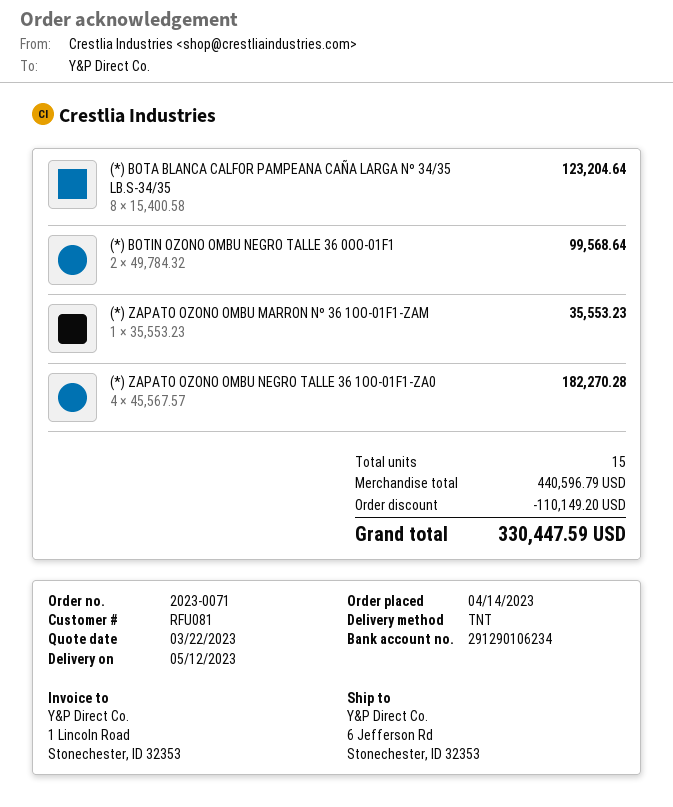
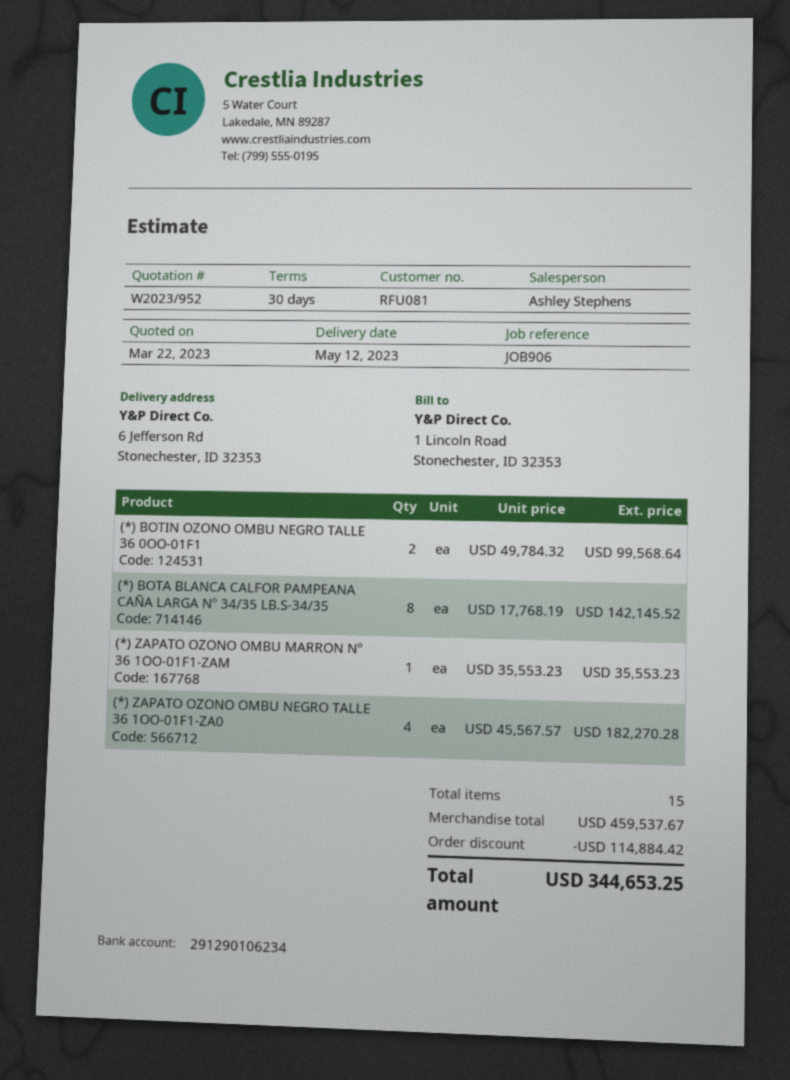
(*) BOTA BLANCA CALFOR PAMPEANA CAÑA LARGA Nº 34/35 LB.S-34/35: 8 x 15400.58 = 123204.64 -> 8 x 17768.19 = 142145.52
subtotal: 440596.79 -> 459537.67
discount: 110149.20 -> 114884.42
total: 330447.59 -> 344653.25

